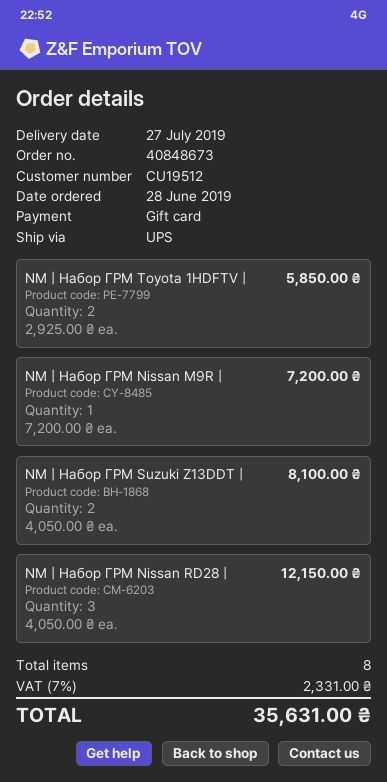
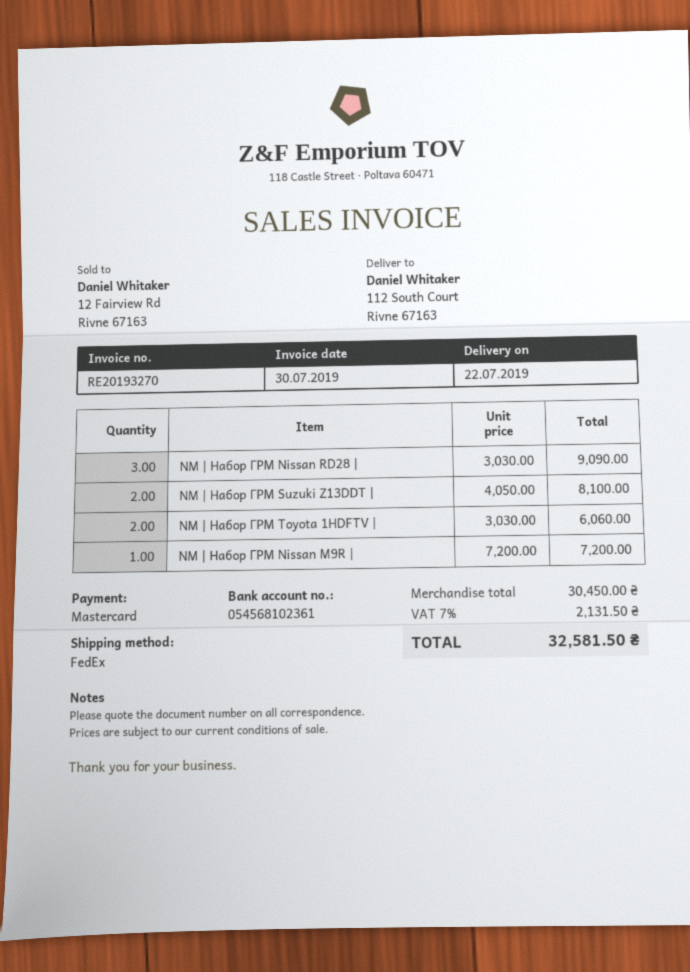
delivery date: 2019-07-27 -> 2019-07-22
payment method: gift card -> Mastercard
shipping method: UPS -> FedEx
NM | Набор ГРМ Toyota 1HDFTV |: 2 x 2925.00 = 5850.00 -> 2 x 3030.00 = 6060.00
NM | Набор ГРМ Nissan RD28 |: 3 x 4050.00 = 12150.00 -> 3 x 3030.00 = 9090.00
tax: 7% = 2331.00 -> 7% = 2131.50
total: 35631.00 -> 32581.50

